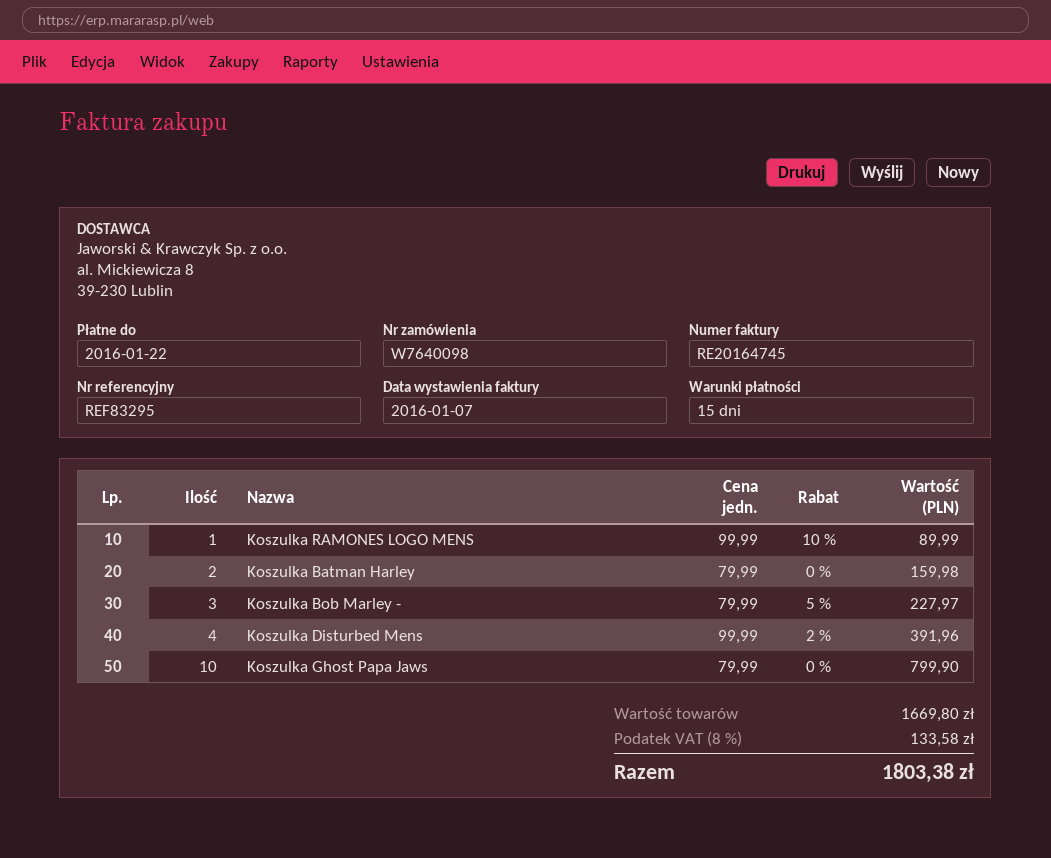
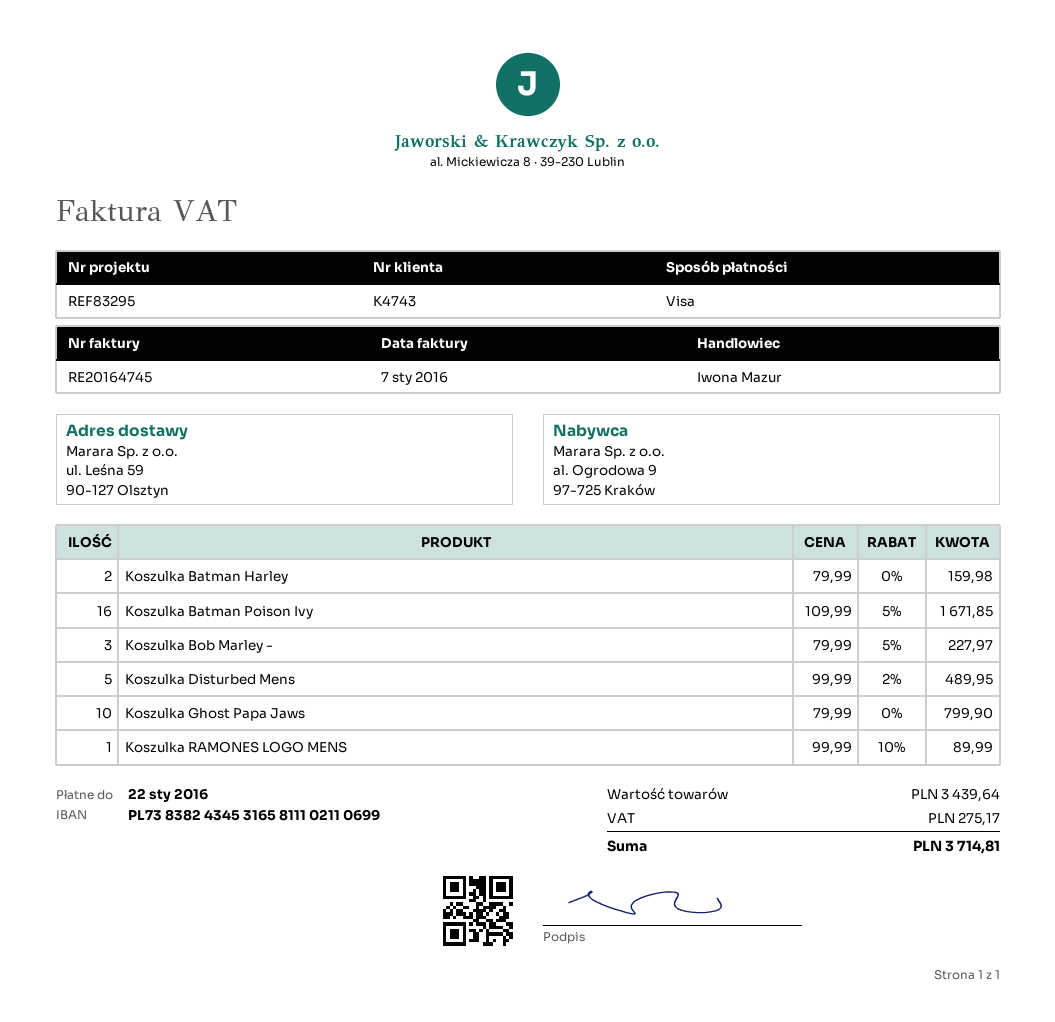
Koszulka Disturbed Mens: 4 x 99.99 - 2% = 391.96 -> 5 x 99.99 - 2% = 489.95
Koszulka Batman Poison Ivy: none -> 16 x 109.99 - 5% = 1671.85
subtotal: 1669.80 -> 3439.64
tax: 133.58 -> 275.17
total: 1803.38 -> 3714.81

